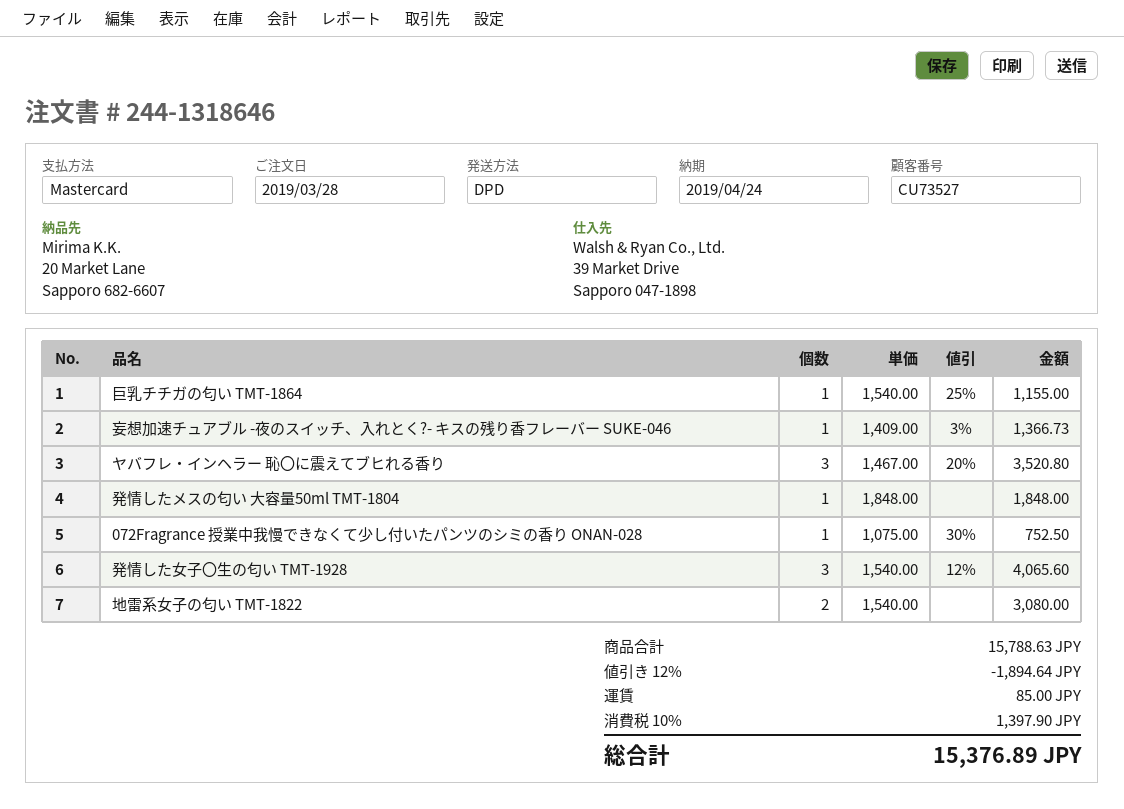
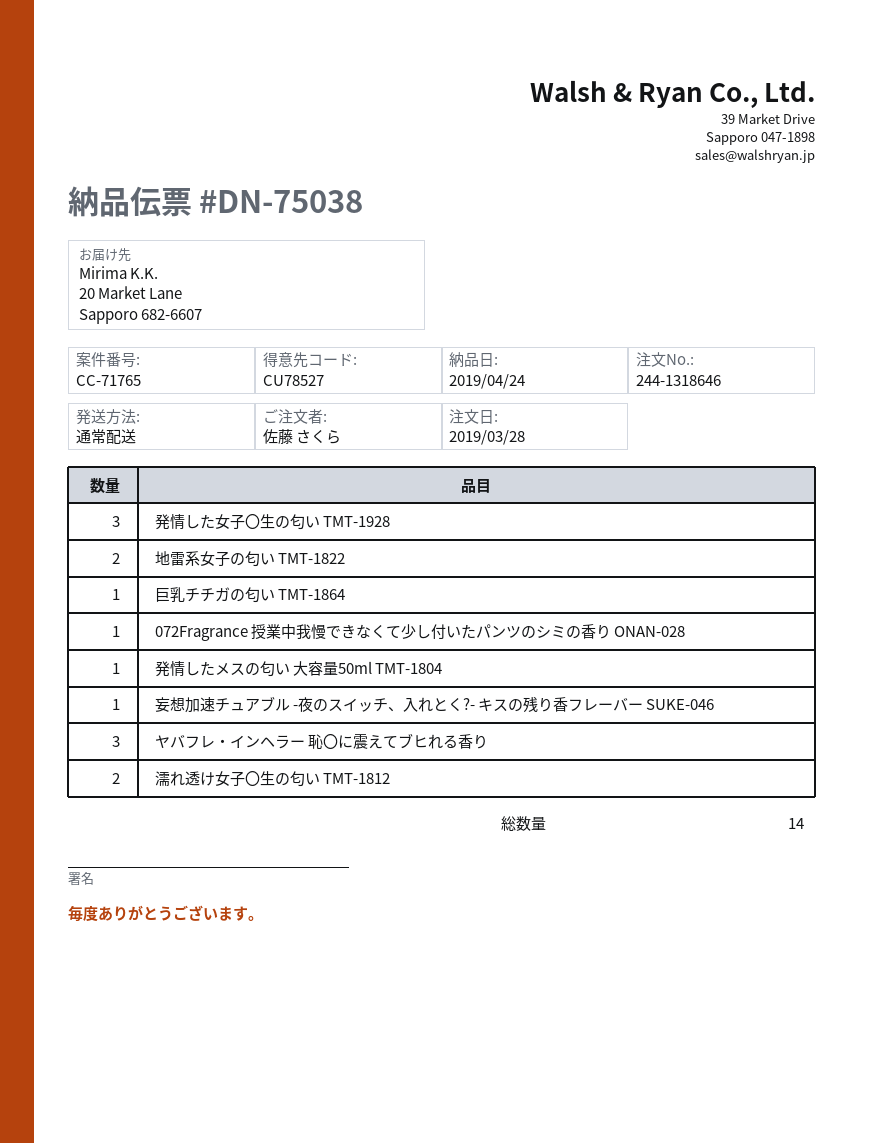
customer number: CU73527 -> CU78527
shipping method: DPD -> standard
濡れ透け女子〇生の匂い TMT-1812: none -> 2

